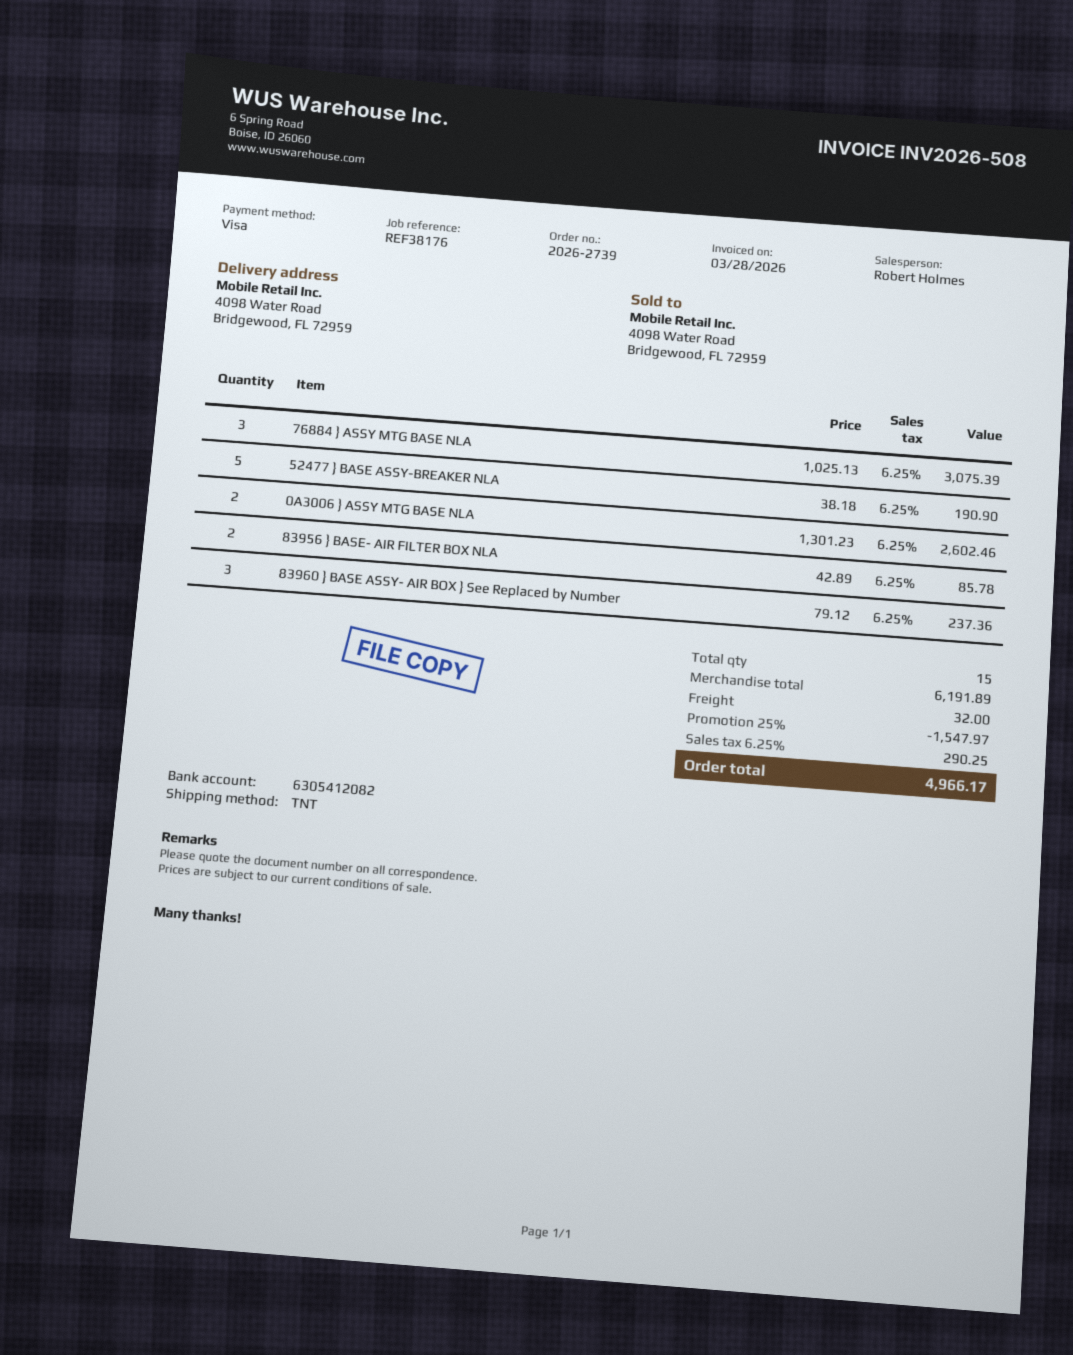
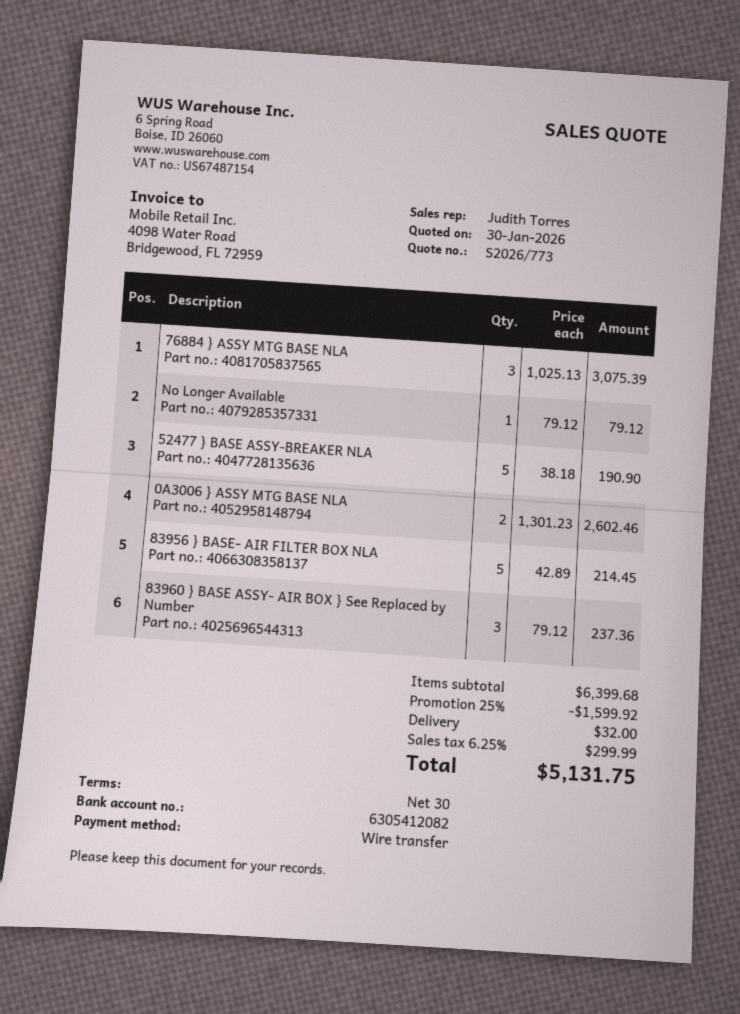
sales rep: Robert Holmes -> Judith Torres
payment method: Visa -> bank transfer
83956 } BASE- AIR FILTER BOX NLA: 2 x 42.89 = 85.78 -> 5 x 42.89 = 214.45
No Longer Available: none -> 1 x 79.12 = 79.12
subtotal: 6191.89 -> 6399.68
discount: 25% = 1547.97 -> 25% = 1599.92
tax: 6.25% = 290.25 -> 6.25% = 299.99
total: 4966.17 -> 5131.75

